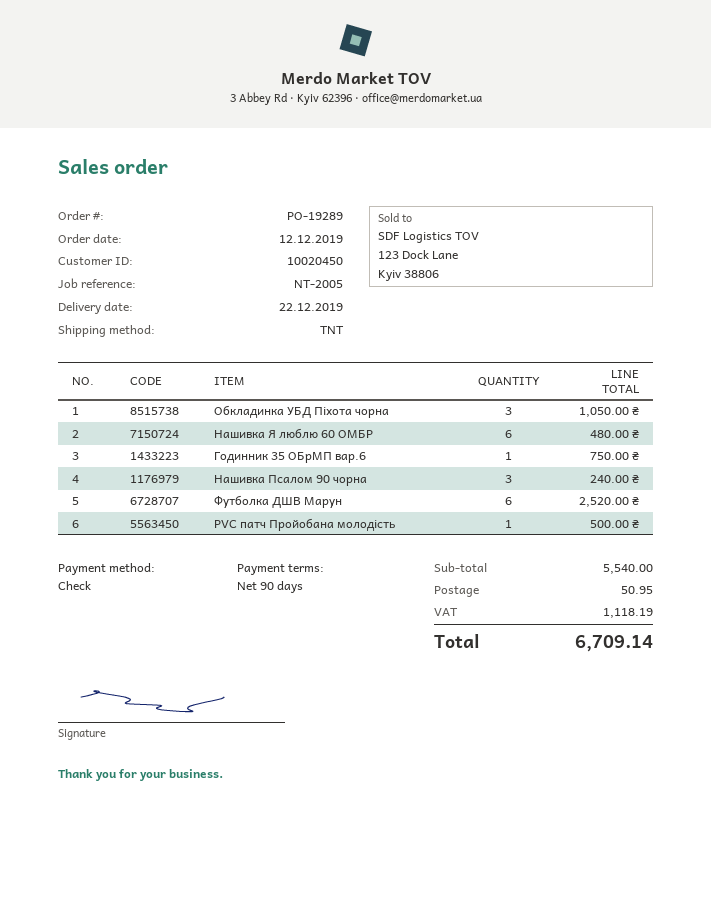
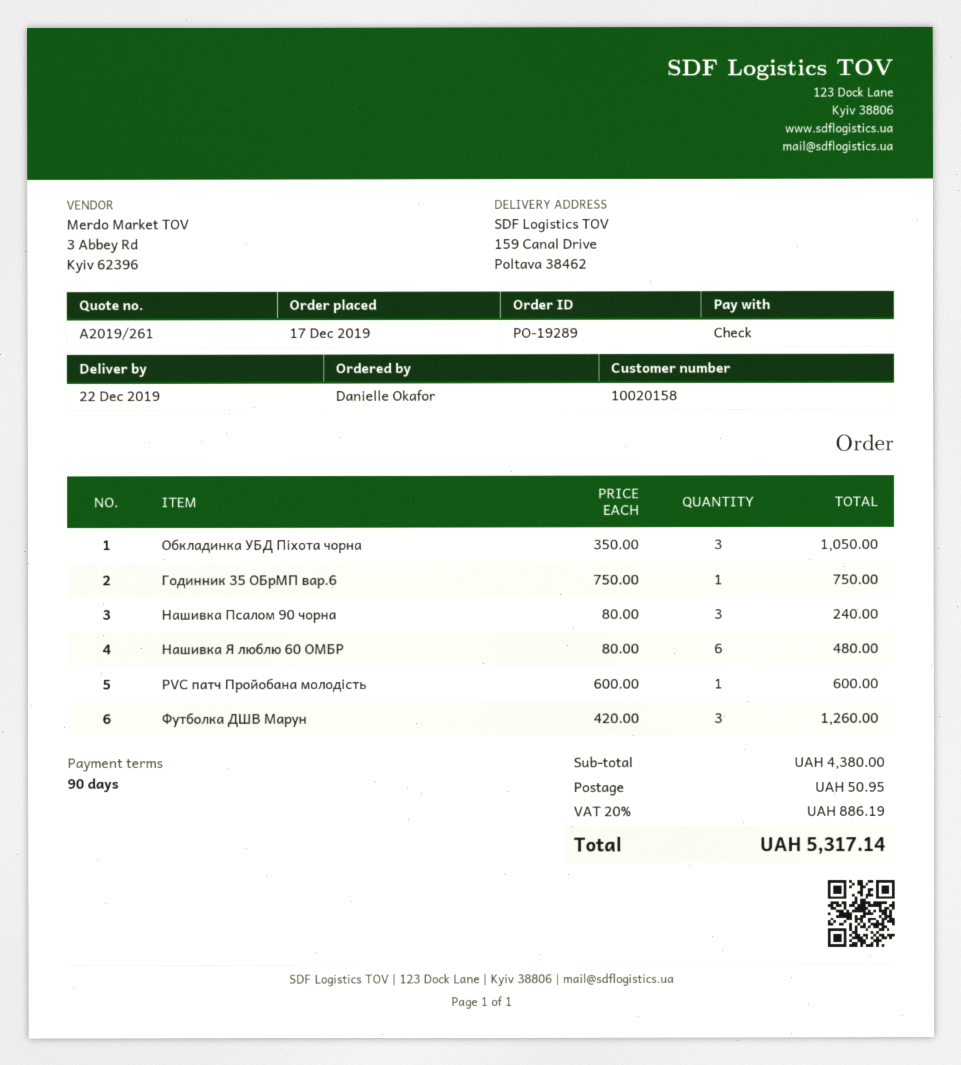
order date: 2019-12-12 -> 2019-12-17
customer number: 10020450 -> 10020158
Футболка ДШВ Марун: 6 for 2520.00 -> 3 for 1260.00
PVC патч Пройобана молодість: 1 for 500.00 -> 1 for 600.00
subtotal: 5540.00 -> 4380.00
tax: 1118.19 -> 886.19
total: 6709.14 -> 5317.14

